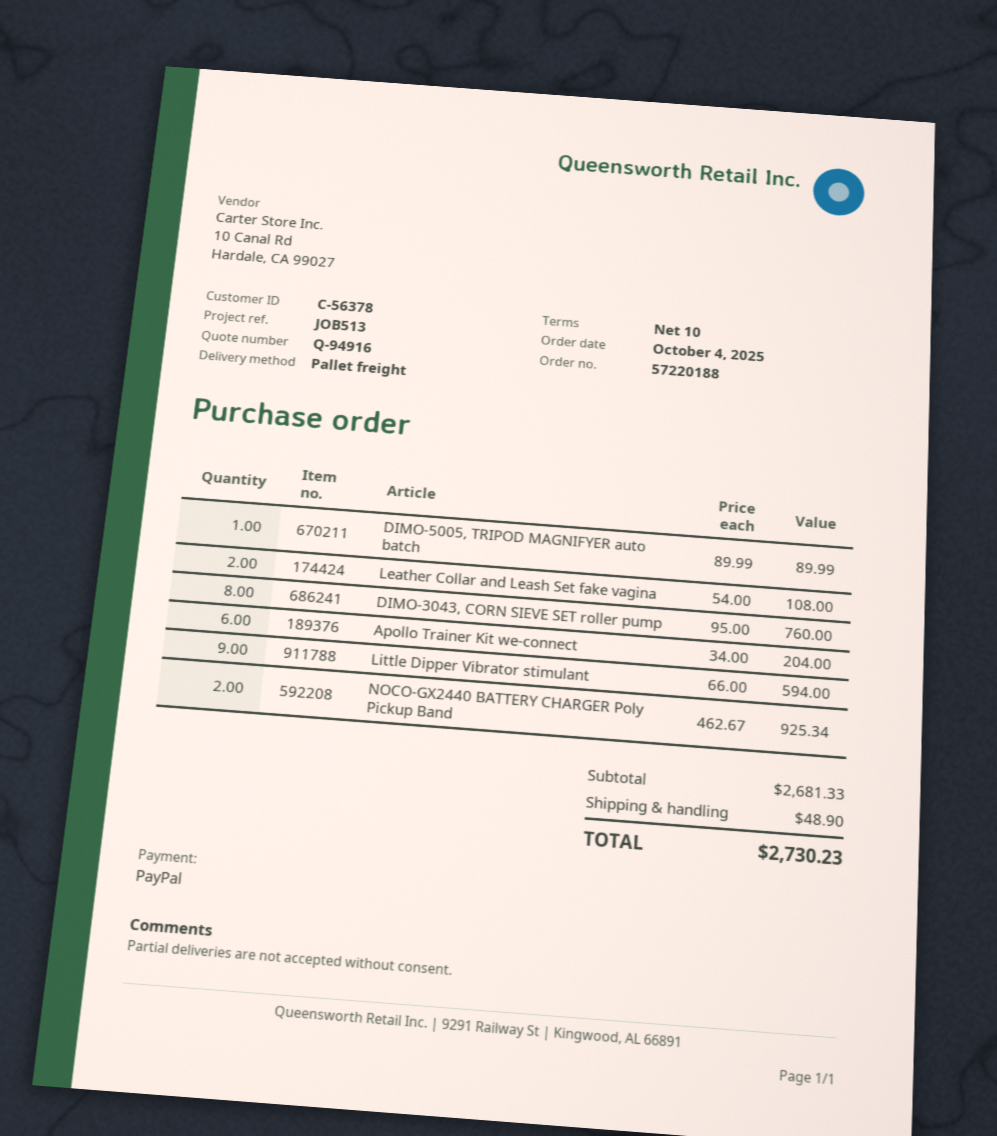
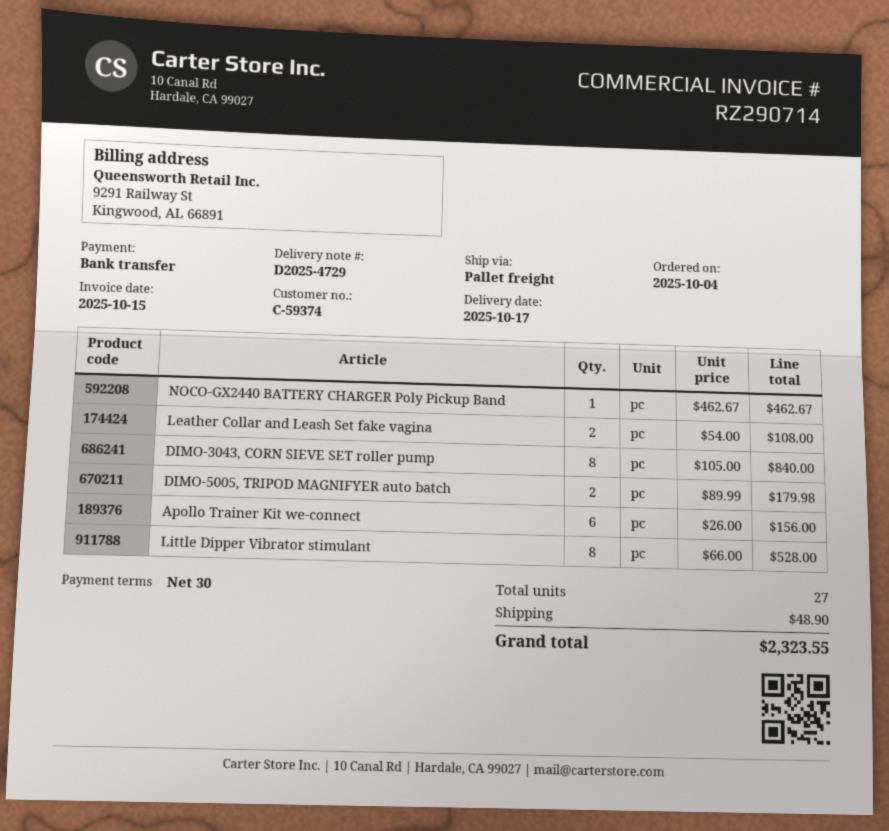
payment terms: 10 days -> 30 days
customer number: C-56378 -> C-59374
payment method: PayPal -> bank transfer
DIMO-5005, TRIPOD MAGNIFYER auto batch: 1 x 89.99 = 89.99 -> 2 x 89.99 = 179.98
DIMO-3043, CORN SIEVE SET roller pump: 8 x 95.00 = 760.00 -> 8 x 105.00 = 840.00
Apollo Trainer Kit we-connect: 6 x 34.00 = 204.00 -> 6 x 26.00 = 156.00
Little Dipper Vibrator stimulant: 9 x 66.00 = 594.00 -> 8 x 66.00 = 528.00
NOCO-GX2440 BATTERY CHARGER Poly Pickup Band: 2 x 462.67 = 925.34 -> 1 x 462.67 = 462.67
total: 2730.23 -> 2323.55

